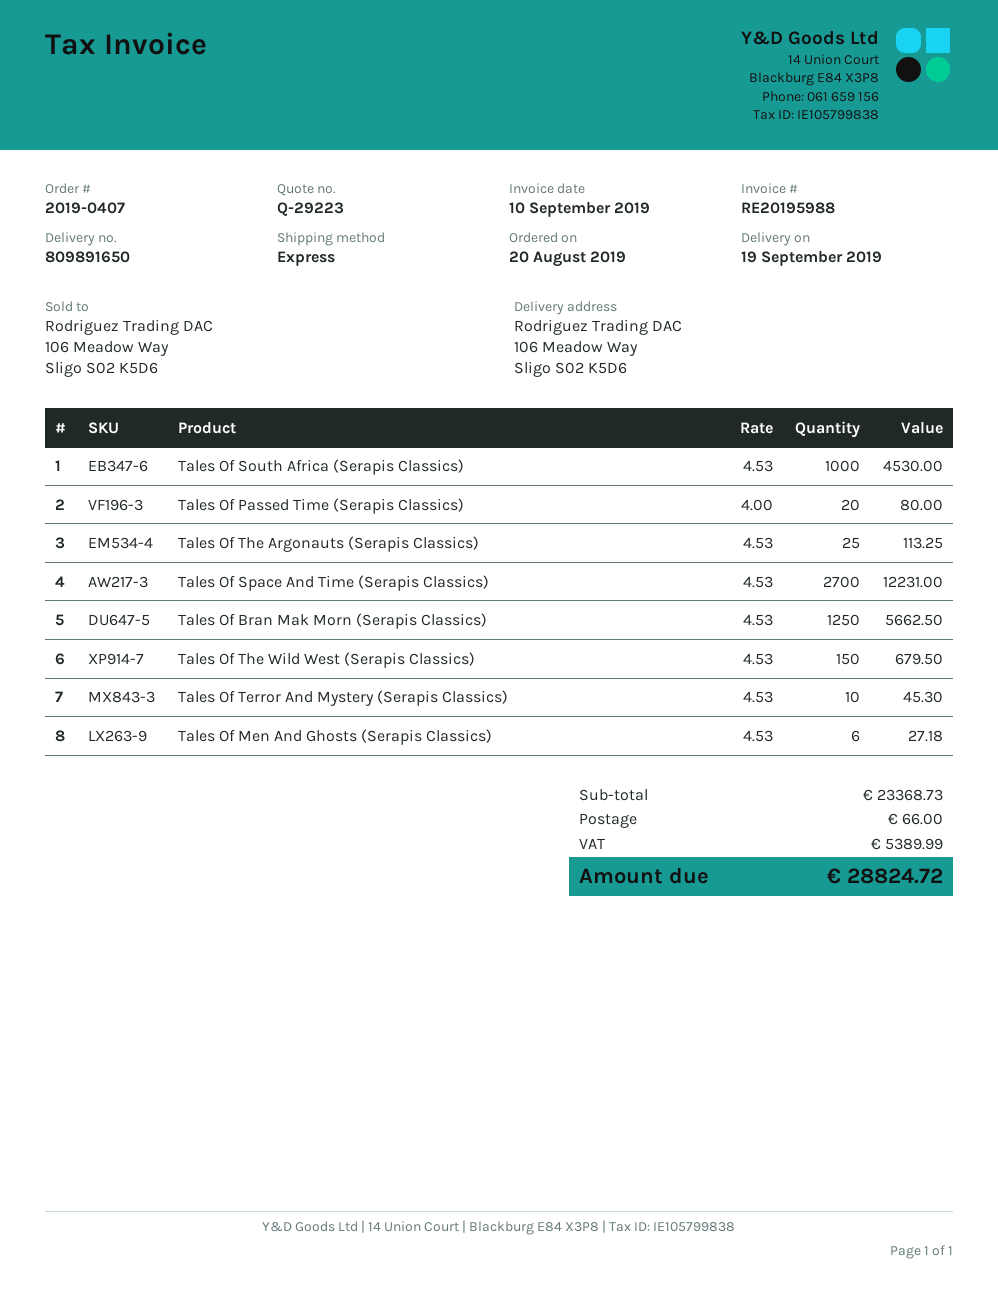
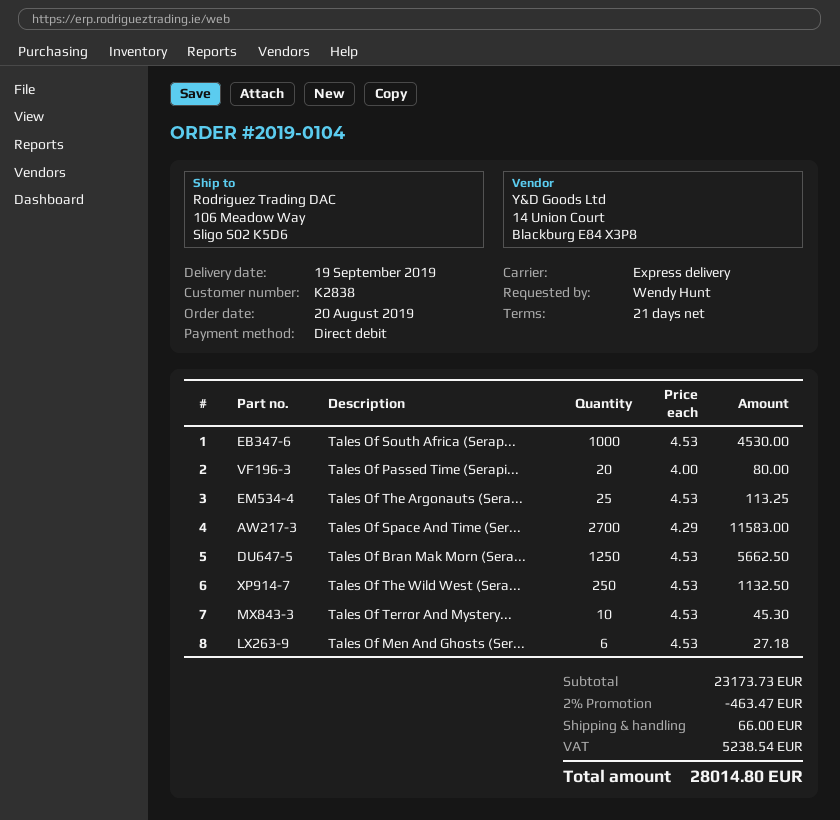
order number: 2019-0407 -> 2019-0104
Tales Of Space And Time (Serapis Classics): 2700 x 4.53 = 12231.00 -> 2700 x 4.29 = 11583.00
Tales Of The Wild West (Serapis Classics): 150 x 4.53 = 679.50 -> 250 x 4.53 = 1132.50
subtotal: 23368.73 -> 23173.73
discount: none -> 2% = 463.47
tax: 5389.99 -> 5238.54
total: 28824.72 -> 28014.80

